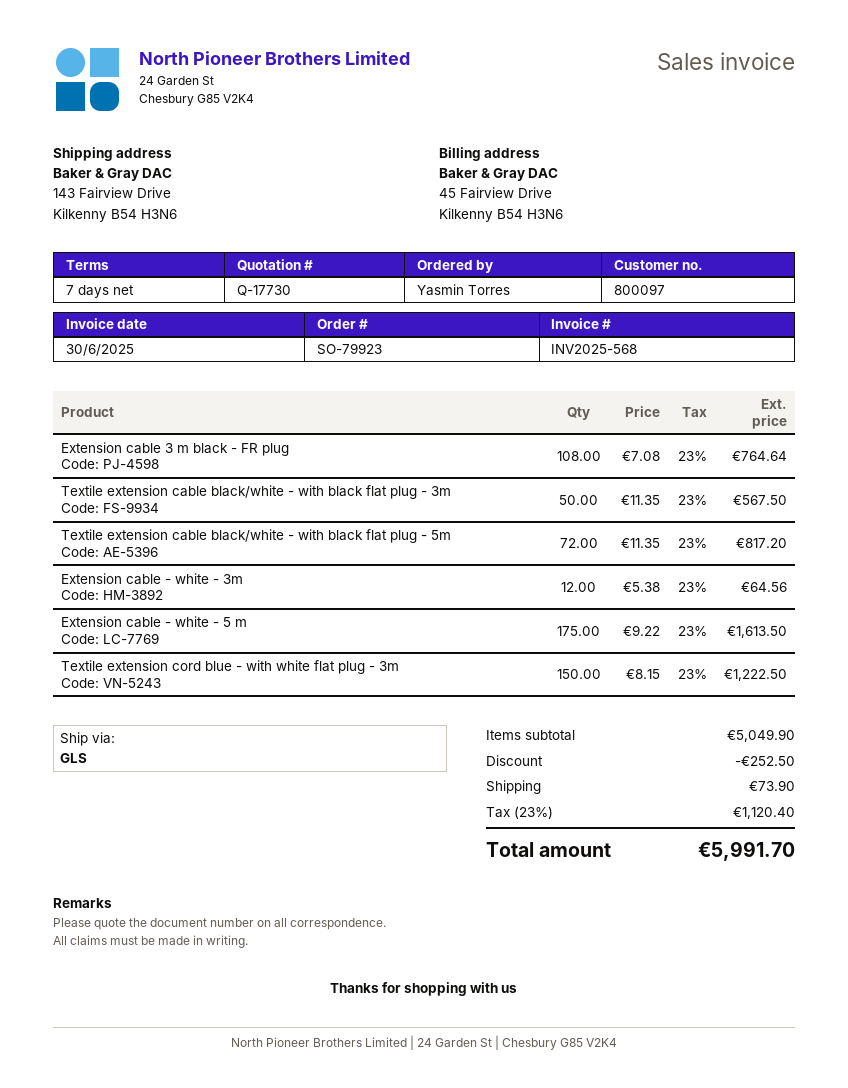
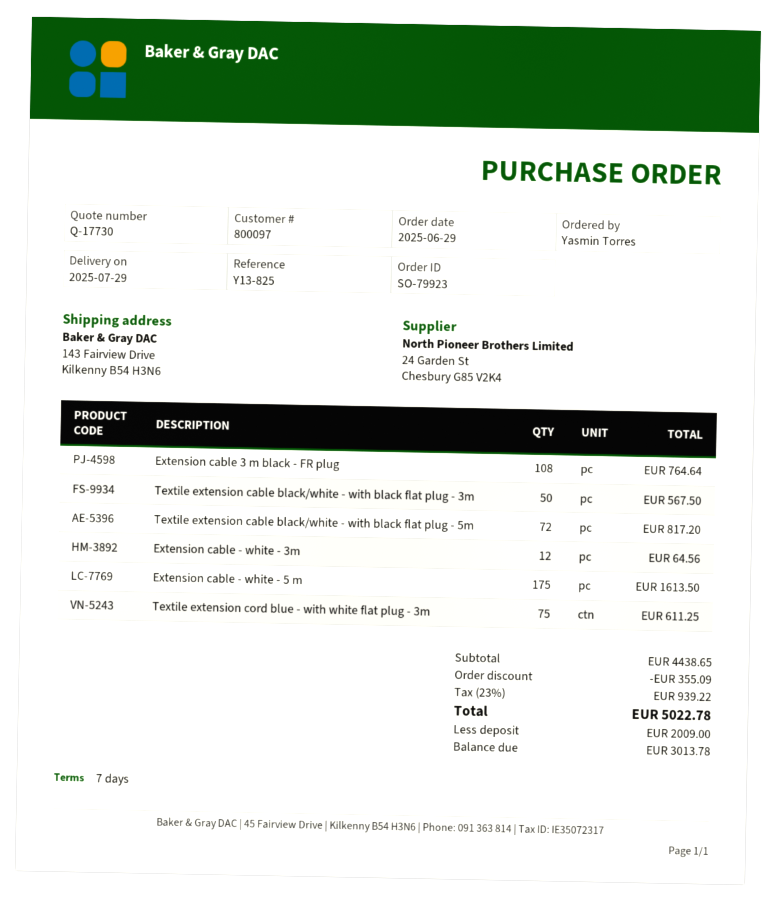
Textile extension cord blue - with white flat plug - 3m: 150 for 1222.50 -> 75 for 611.25
subtotal: 5049.90 -> 4438.65
discount: 252.50 -> 355.09
shipping: 73.90 -> none
tax: 23% = 1120.40 -> 23% = 939.22
total: 5991.70 -> 5022.78

